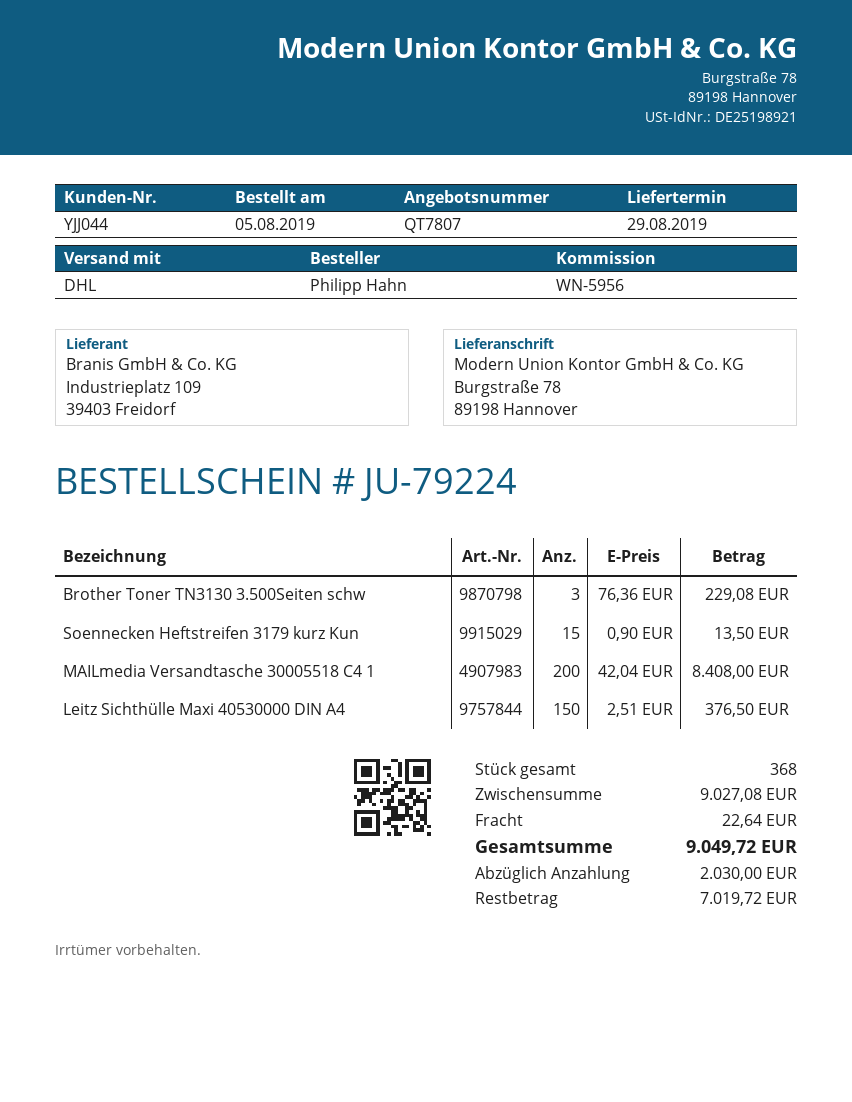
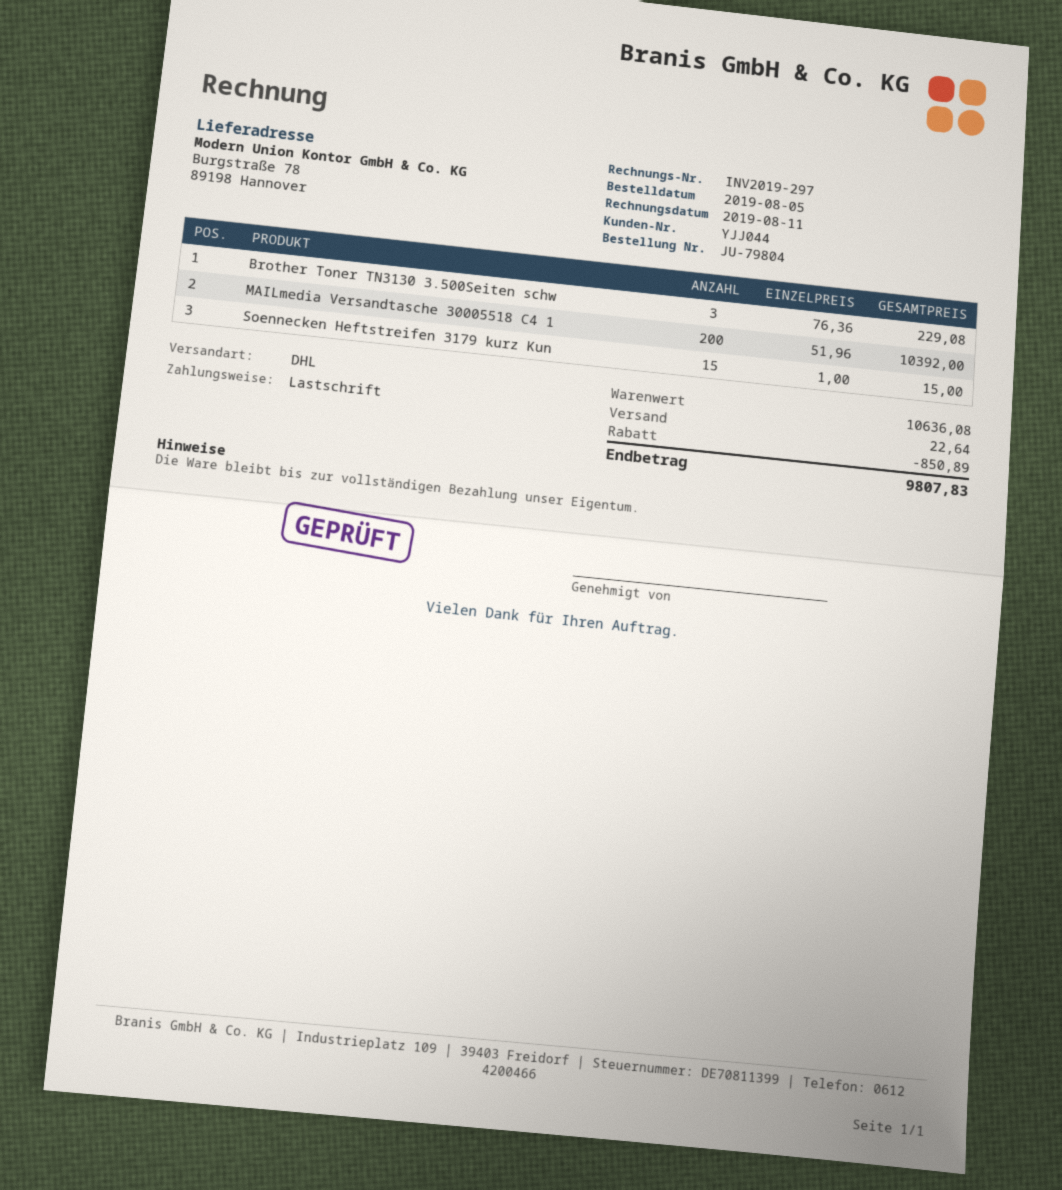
order number: JU-79224 -> JU-79804
Soennecken Heftstreifen 3179 kurz Kun: 15 x 0.90 = 13.50 -> 15 x 1.00 = 15.00
MAILmedia Versandtasche 30005518 C4 1: 200 x 42.04 = 8408.00 -> 200 x 51.96 = 10392.00
Leitz Sichthülle Maxi 40530000 DIN A4: 150 x 2.51 = 376.50 -> none
subtotal: 9027.08 -> 10636.08
discount: none -> 850.89
total: 9049.72 -> 9807.83

